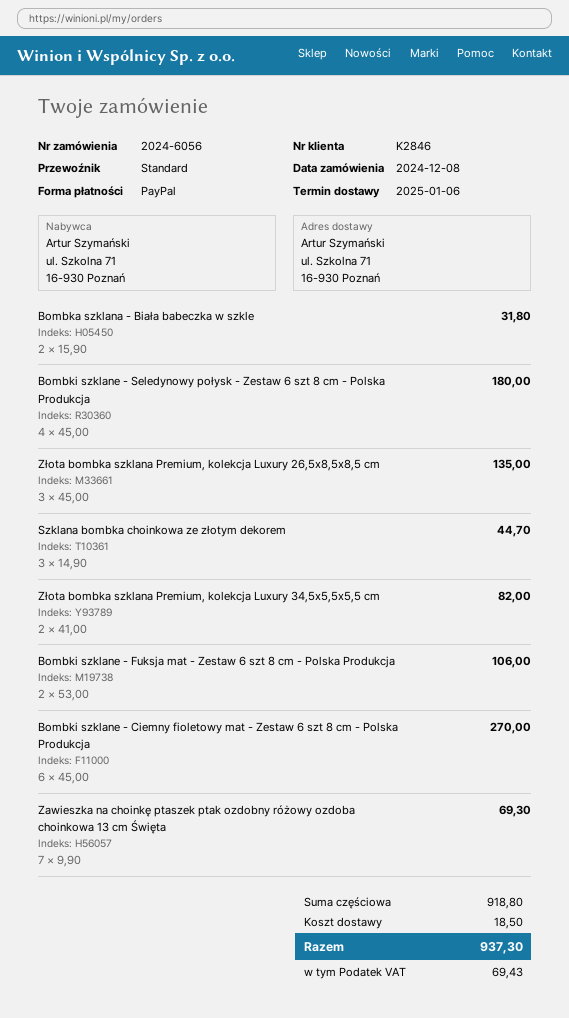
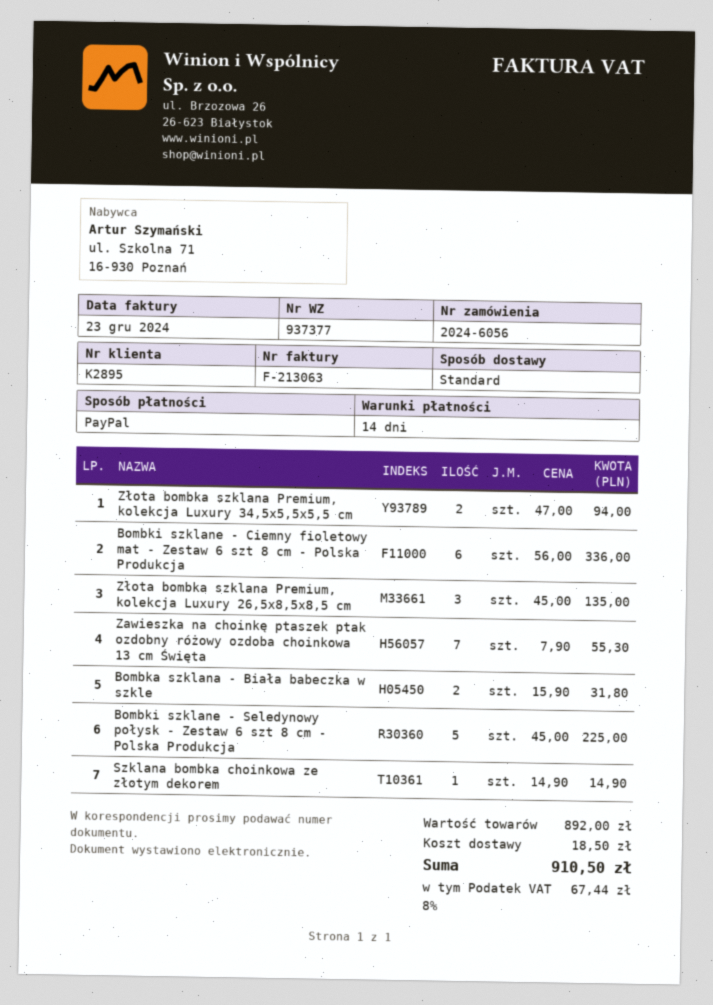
customer number: K2846 -> K2895
Bombki szklane - Seledynowy połysk - Zestaw 6 szt 8 cm - Polska Produkcja: 4 x 45.00 = 180.00 -> 5 x 45.00 = 225.00
Szklana bombka choinkowa ze złotym dekorem: 3 x 14.90 = 44.70 -> 1 x 14.90 = 14.90
Złota bombka szklana Premium, kolekcja Luxury 34,5x5,5x5,5 cm: 2 x 41.00 = 82.00 -> 2 x 47.00 = 94.00
Bombki szklane - Fuksja mat - Zestaw 6 szt 8 cm - Polska Produkcja: 2 x 53.00 = 106.00 -> none
Bombki szklane - Ciemny fioletowy mat - Zestaw 6 szt 8 cm - Polska Produkcja: 6 x 45.00 = 270.00 -> 6 x 56.00 = 336.00
Zawieszka na choinkę ptaszek ptak ozdobny różowy ozdoba choinkowa 13 cm Święta: 7 x 9.90 = 69.30 -> 7 x 7.90 = 55.30
subtotal: 918.80 -> 892.00
tax: 69.43 -> 67.44
total: 937.30 -> 910.50

